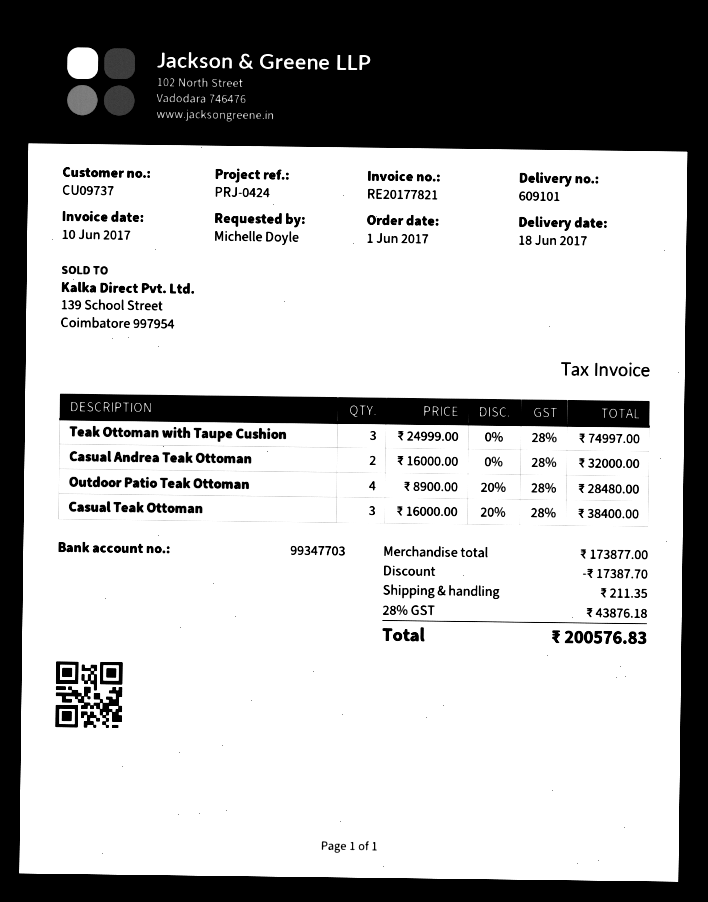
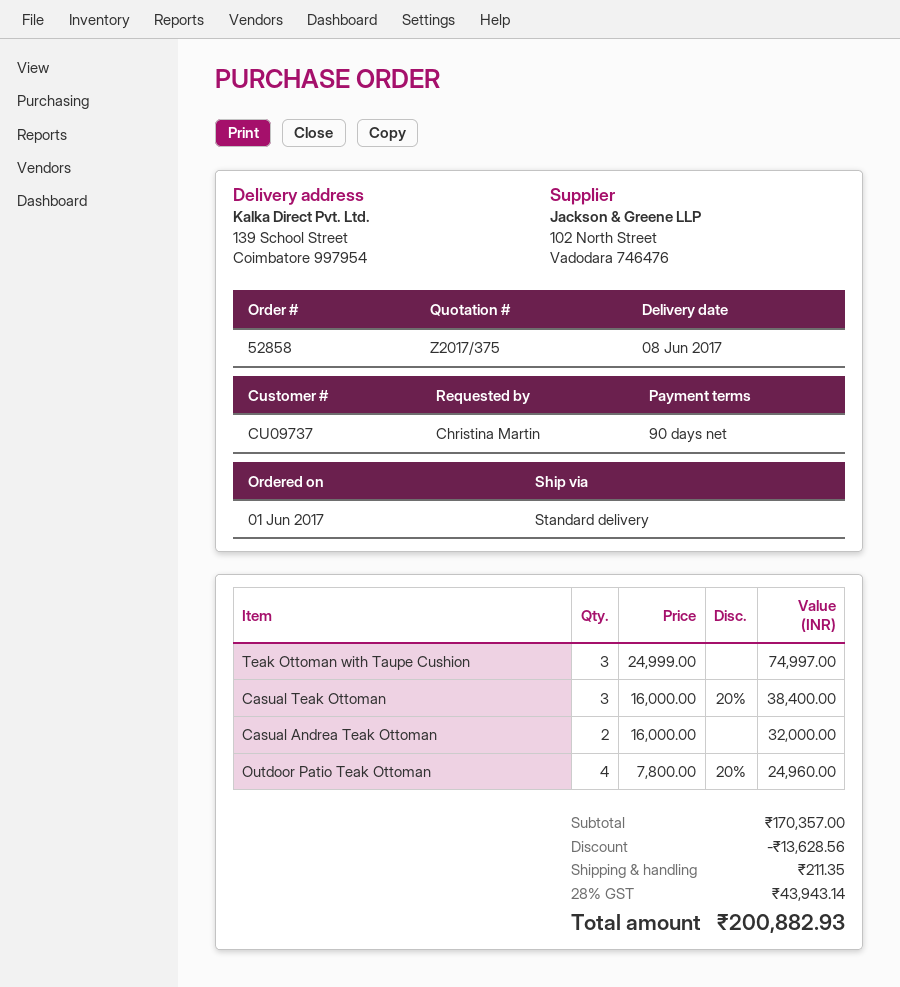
delivery date: 2017-06-18 -> 2017-06-08
ordered by: Michelle Doyle -> Christina Martin
Outdoor Patio Teak Ottoman: 4 x 8900.00 - 20% = 28480.00 -> 4 x 7800.00 - 20% = 24960.00
subtotal: 173877.00 -> 170357.00
discount: 17387.70 -> 13628.56
tax: 28% = 43876.18 -> 28% = 43943.14
total: 200576.83 -> 200882.93

